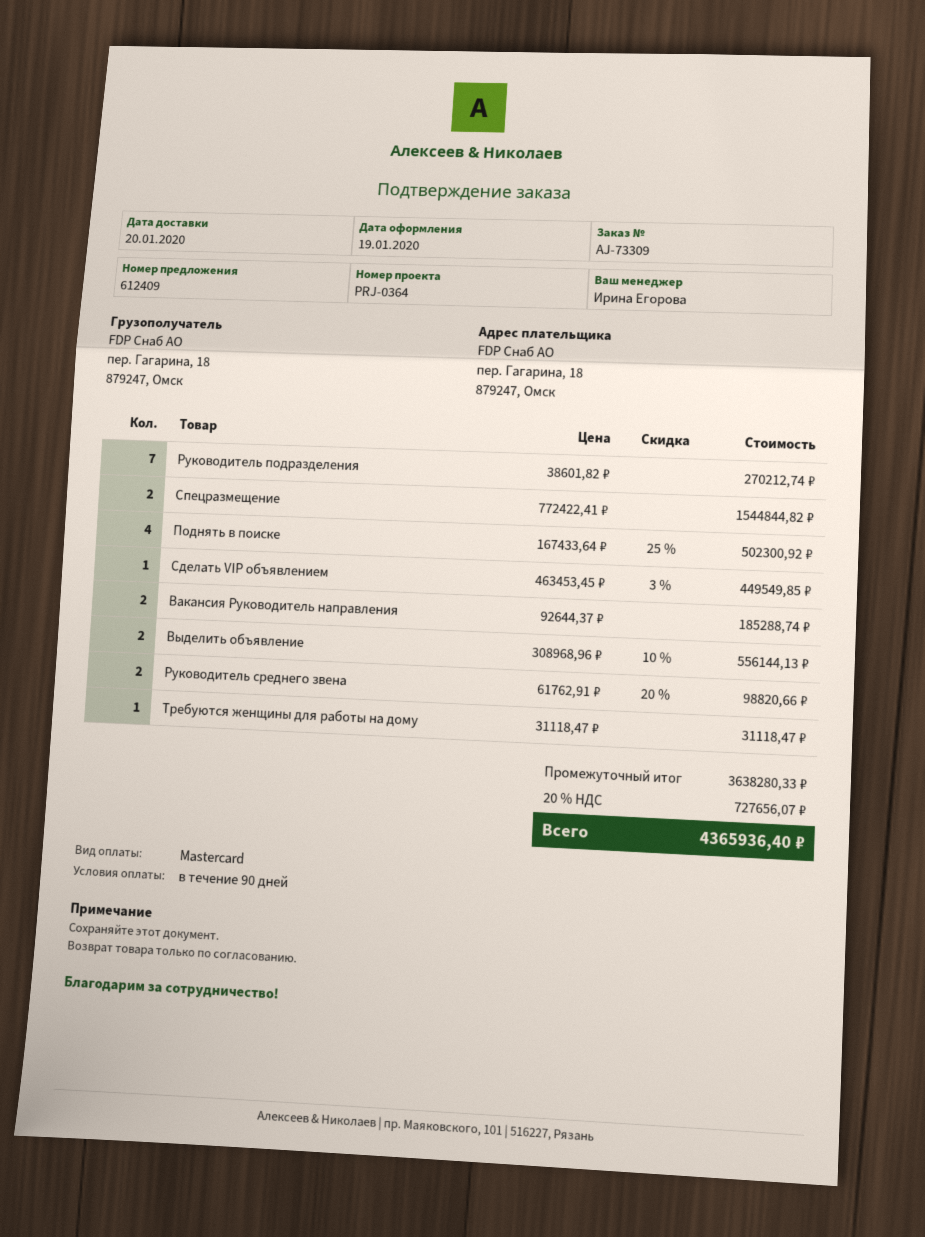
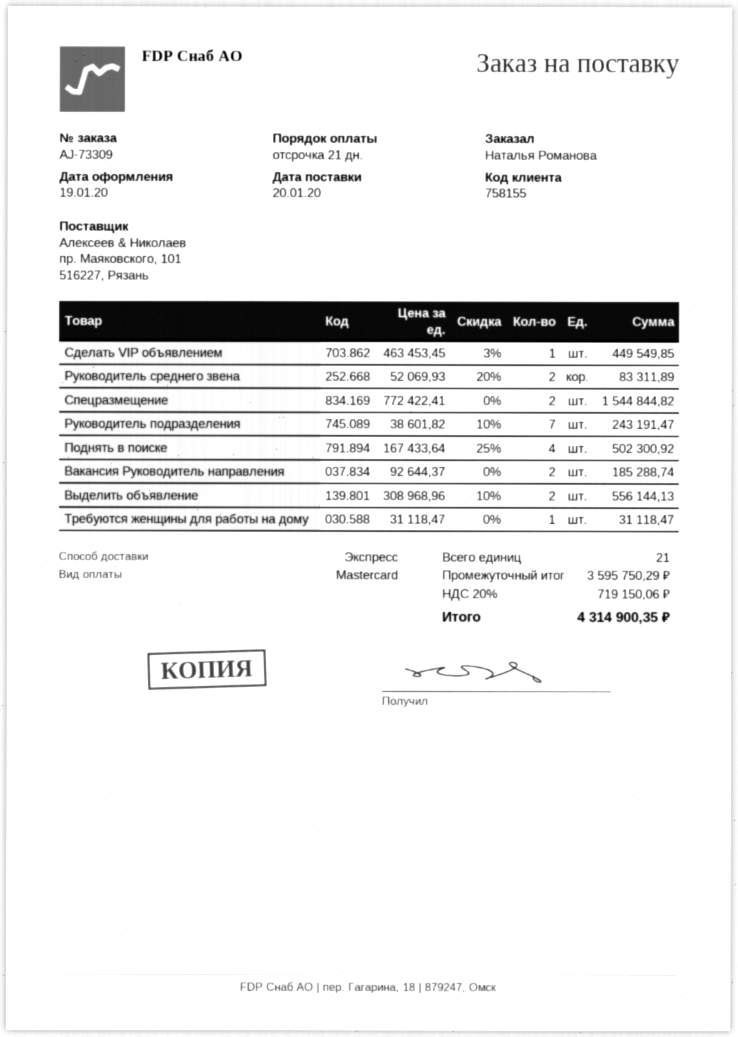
payment terms: 90 days -> 21 days
Руководитель подразделения: 7 x 38601.82 = 270212.74 -> 7 x 38601.82 - 10% = 243191.47
Руководитель среднего звена: 2 x 61762.91 - 20% = 98820.66 -> 2 x 52069.93 - 20% = 83311.89
subtotal: 3638280.33 -> 3595750.29
tax: 20% = 727656.07 -> 20% = 719150.06
total: 4365936.40 -> 4314900.35

